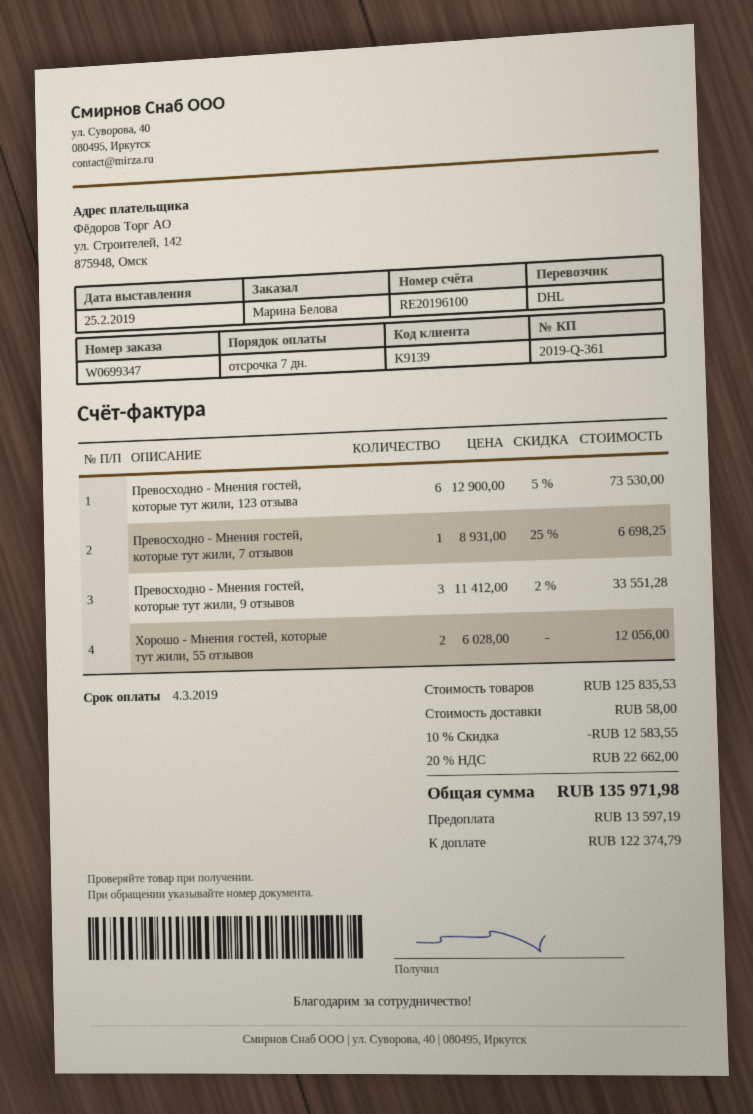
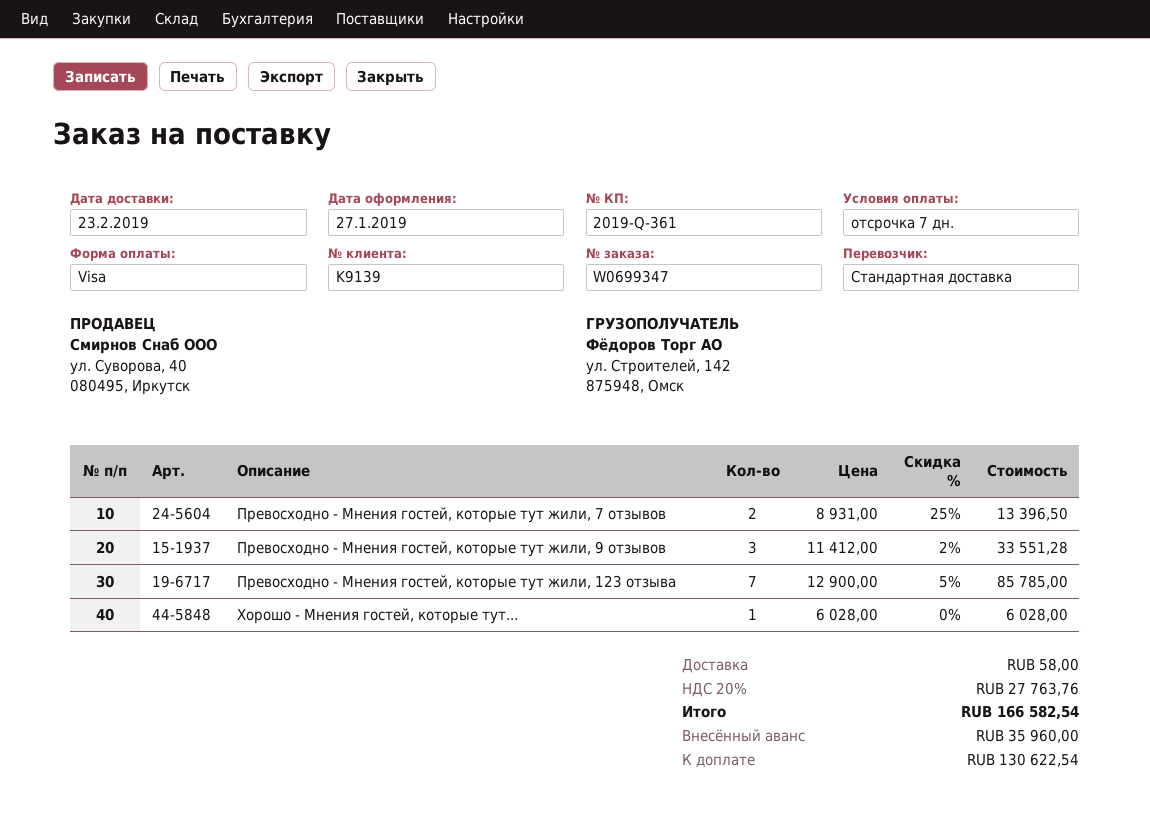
shipping method: DHL -> standard
Превосходно - Мнения гостей, которые тут жили, 123 отзыва: 6 x 12900.00 - 5% = 73530.00 -> 7 x 12900.00 - 5% = 85785.00
Превосходно - Мнения гостей, которые тут жили, 7 отзывов: 1 x 8931.00 - 25% = 6698.25 -> 2 x 8931.00 - 25% = 13396.50
Хорошо - Мнения гостей, которые тут жили, 55 отзывов: 2 x 6028.00 = 12056.00 -> 1 x 6028.00 = 6028.00
discount: 10% = 12583.55 -> none
tax: 20% = 22662.00 -> 20% = 27763.76
total: 135971.98 -> 166582.54
deposit: 13597.19 -> 35960.00
balance: 122374.79 -> 130622.54

